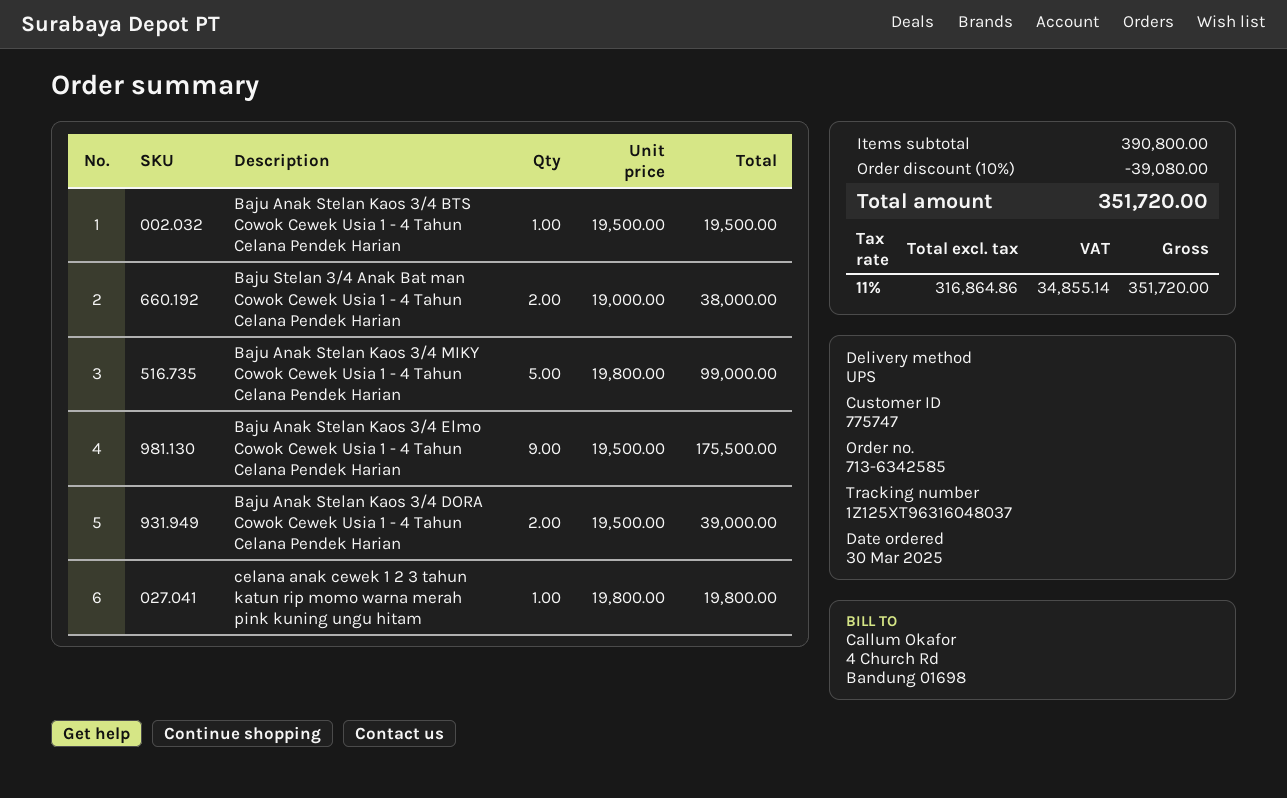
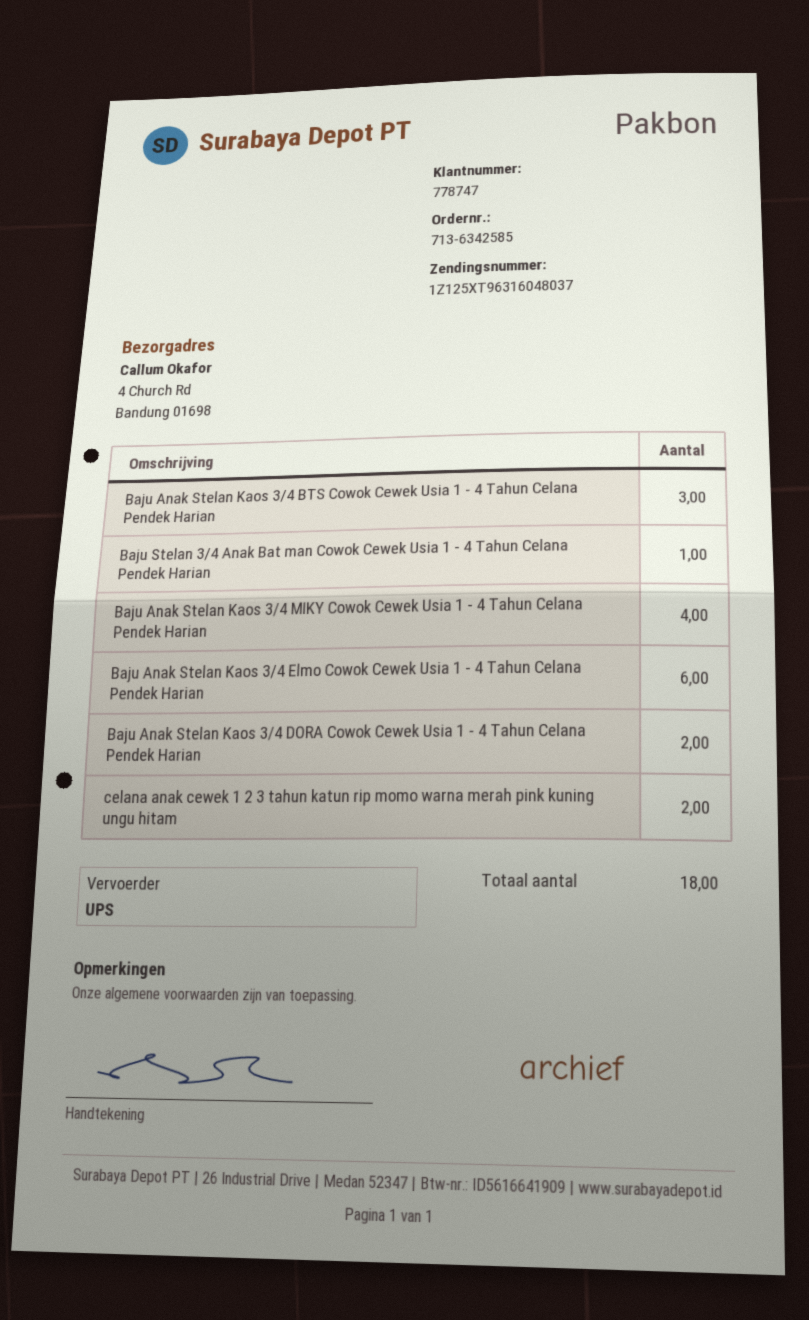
customer number: 775747 -> 778747
Baju Anak Stelan Kaos 3/4 BTS Cowok Cewek Usia 1 - 4 Tahun Celana Pendek Harian: 1 -> 3
Baju Stelan 3/4 Anak Bat man Cowok Cewek Usia 1 - 4 Tahun Celana Pendek Harian: 2 -> 1
Baju Anak Stelan Kaos 3/4 MIKY Cowok Cewek Usia 1 - 4 Tahun Celana Pendek Harian: 5 -> 4
Baju Anak Stelan Kaos 3/4 Elmo Cowok Cewek Usia 1 - 4 Tahun Celana Pendek Harian: 9 -> 6
celana anak cewek 1 2 3 tahun katun rip momo warna merah pink kuning ungu hitam: 1 -> 2

